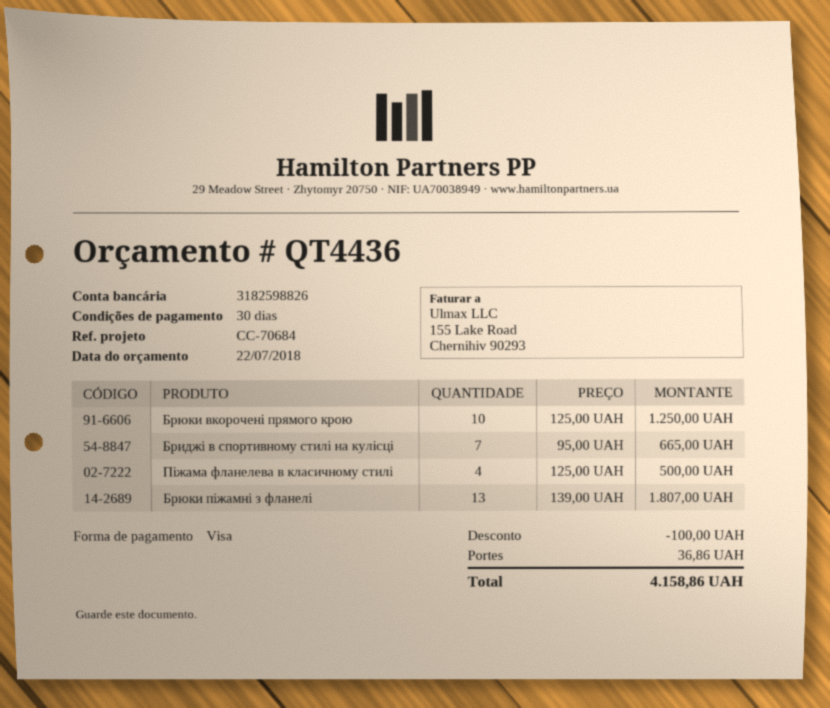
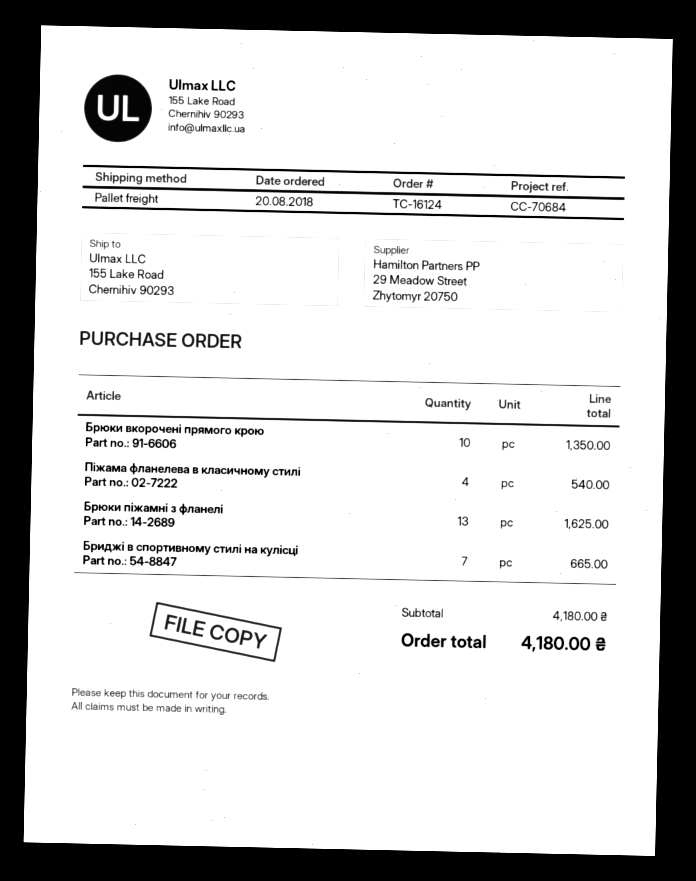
Брюки вкорочені прямого крою: 10 for 1250.00 -> 10 for 1350.00
Піжама фланелева в класичному стилі: 4 for 500.00 -> 4 for 540.00
Брюки піжамні з фланелі: 13 for 1807.00 -> 13 for 1625.00
discount: 100.00 -> none
shipping: 36.86 -> none
total: 4158.86 -> 4180.00

